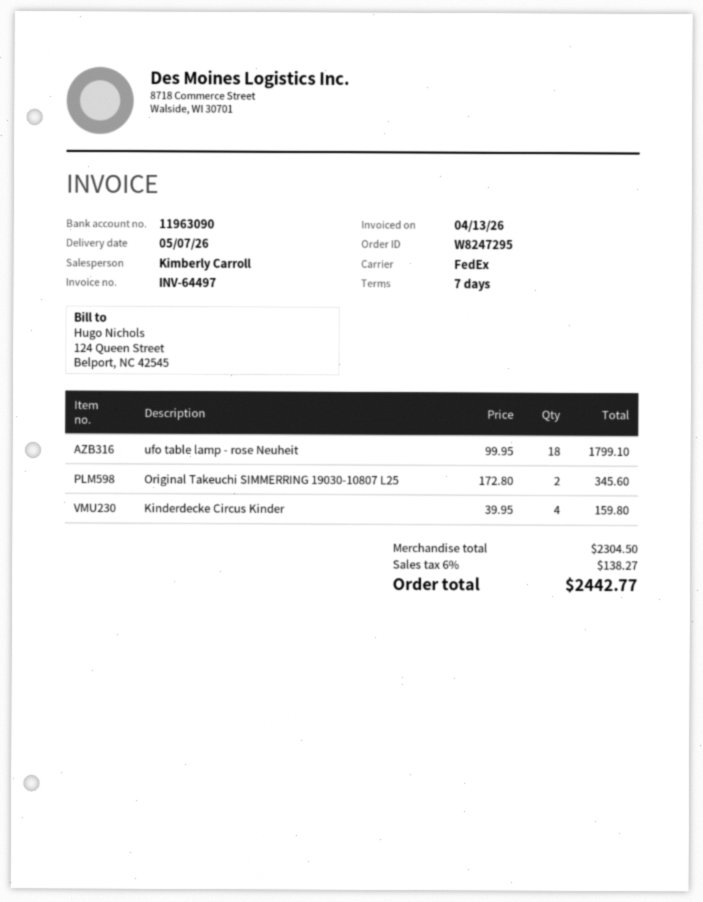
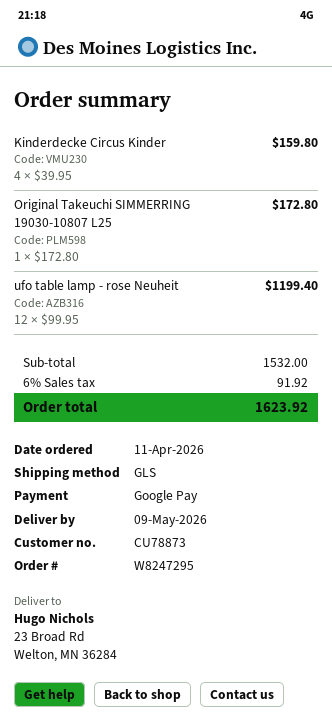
delivery date: 2026-05-07 -> 2026-05-09
shipping method: FedEx -> GLS
ufo table lamp - rose Neuheit: 18 x 99.95 = 1799.10 -> 12 x 99.95 = 1199.40
Original Takeuchi SIMMERRING 19030-10807 L25: 2 x 172.80 = 345.60 -> 1 x 172.80 = 172.80
subtotal: 2304.50 -> 1532.00
tax: 6% = 138.27 -> 6% = 91.92
total: 2442.77 -> 1623.92

